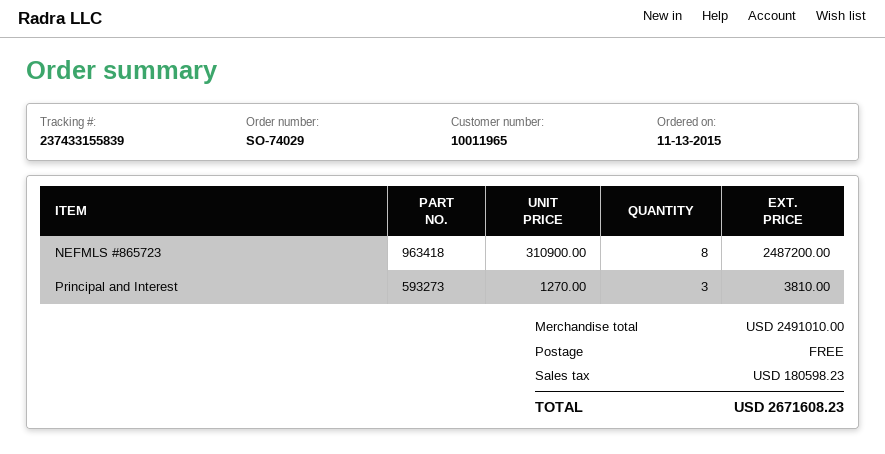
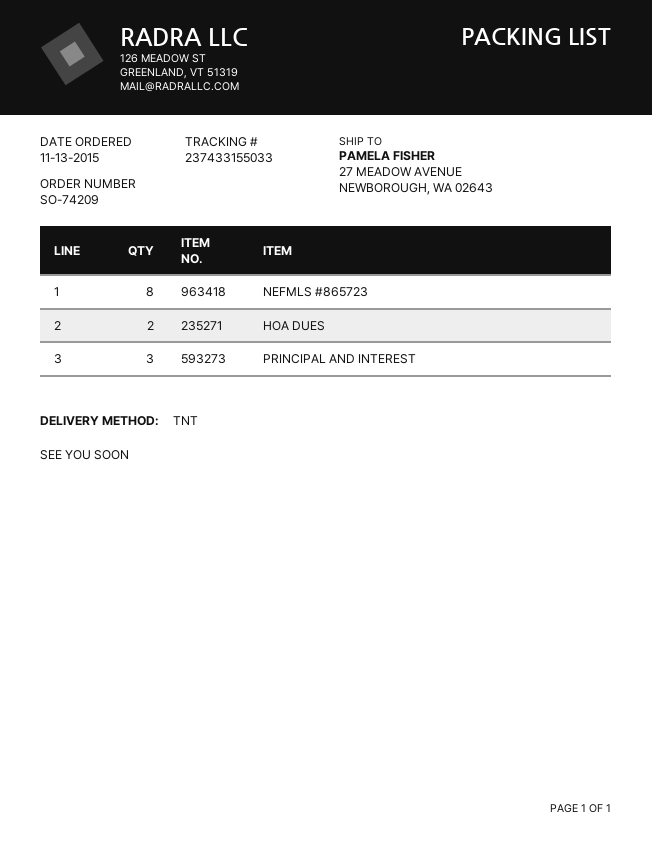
order number: SO-74029 -> SO-74209
tracking number: 237433155839 -> 237433155033
HOA DUES: none -> 2

